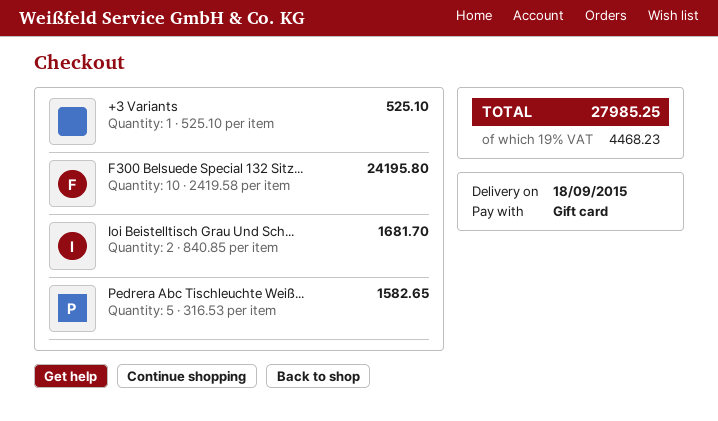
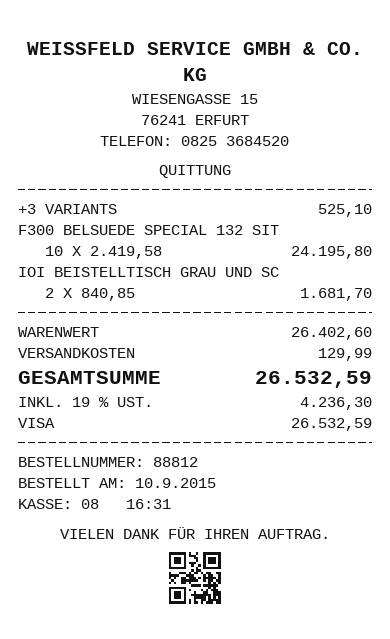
payment method: gift card -> Visa
Pedrera Abc Tischleuchte Weiß...: 5 x 316.53 = 1582.65 -> none
shipping: none -> 129.99
tax: 19% = 4468.23 -> 19% = 4236.30
total: 27985.25 -> 26532.59

